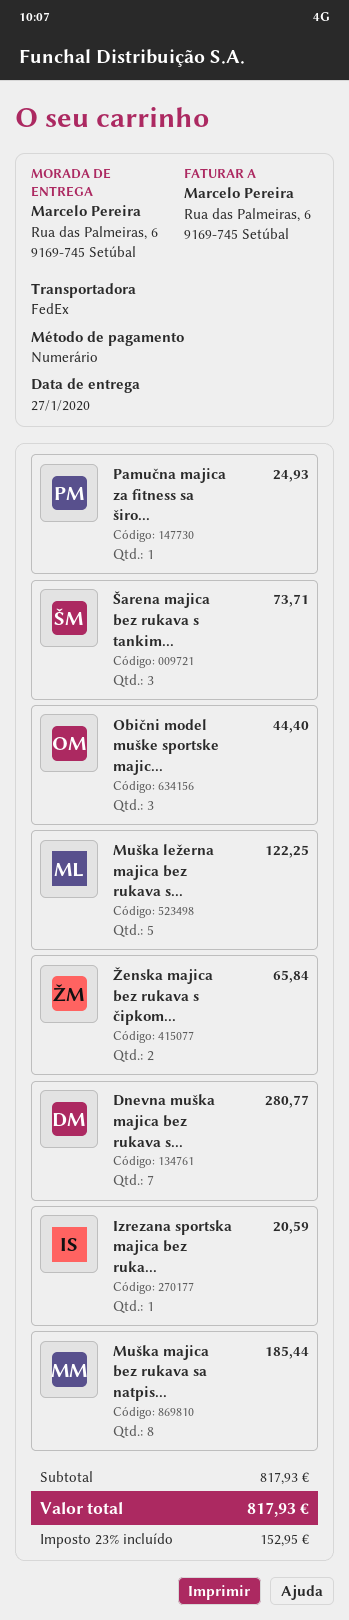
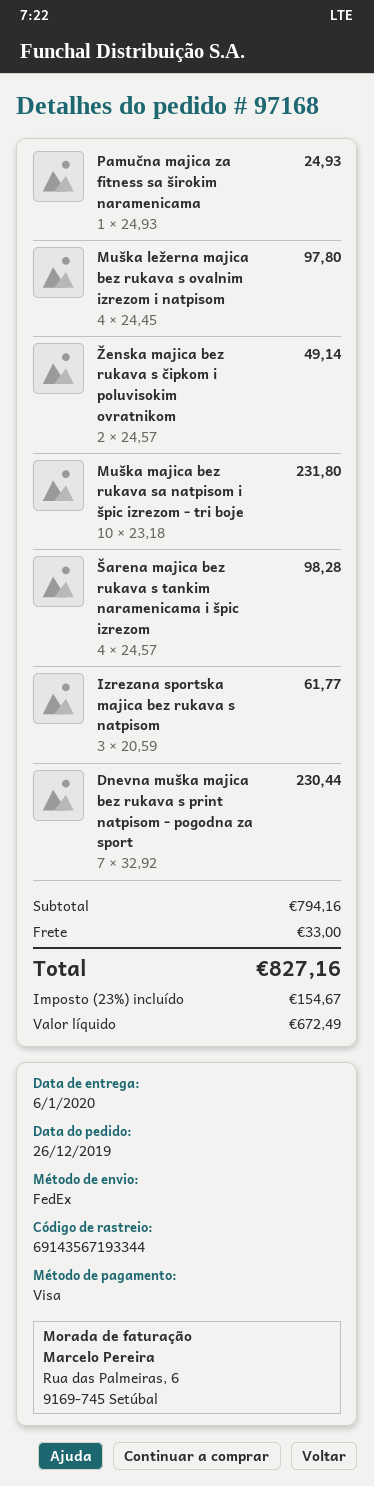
delivery date: 2020-01-27 -> 2020-01-06
payment method: cash -> Visa
Šarena majica bez rukava s tankim...: 3 for 73.71 -> 4 for 98.28
Obični model muške sportske majic...: 3 for 44.40 -> none
Muška ležerna majica bez rukava s...: 5 for 122.25 -> 4 for 97.80
Ženska majica bez rukava s čipkom...: 2 for 65.84 -> 2 for 49.14
Dnevna muška majica bez rukava s...: 7 for 280.77 -> 7 for 230.44
Izrezana sportska majica bez ruka...: 1 for 20.59 -> 3 for 61.77
Muška majica bez rukava sa natpis...: 8 for 185.44 -> 10 for 231.80
subtotal: 817.93 -> 794.16
shipping: none -> 33.00
tax: 23% = 152.95 -> 23% = 154.67
total: 817.93 -> 827.16

